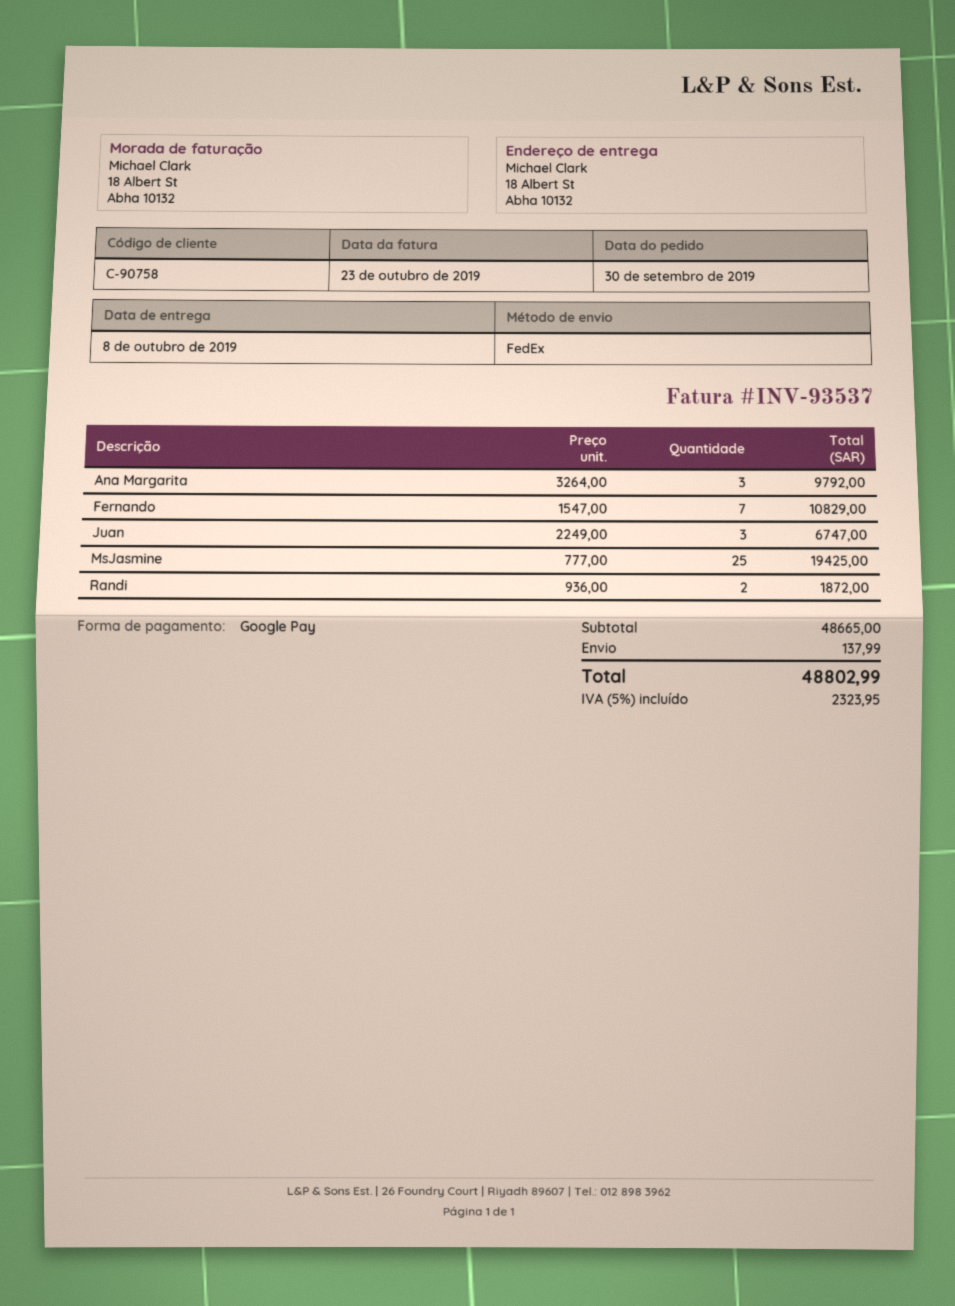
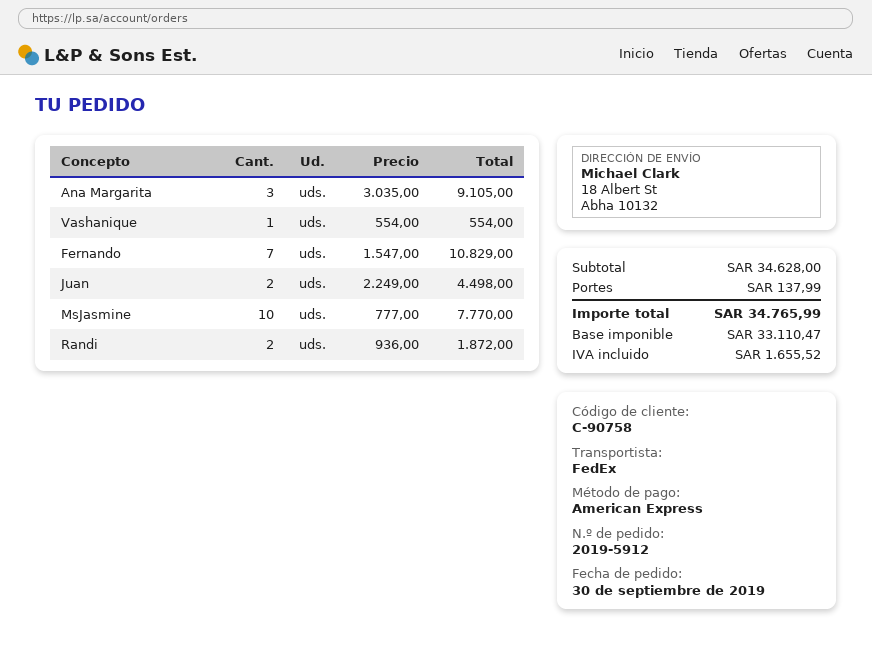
payment method: Google Pay -> American Express
Ana Margarita: 3 x 3264.00 = 9792.00 -> 3 x 3035.00 = 9105.00
Juan: 3 x 2249.00 = 6747.00 -> 2 x 2249.00 = 4498.00
MsJasmine: 25 x 777.00 = 19425.00 -> 10 x 777.00 = 7770.00
Vashanique: none -> 1 x 554.00 = 554.00
subtotal: 48665.00 -> 34628.00
tax: 2323.95 -> 1655.52
total: 48802.99 -> 34765.99

